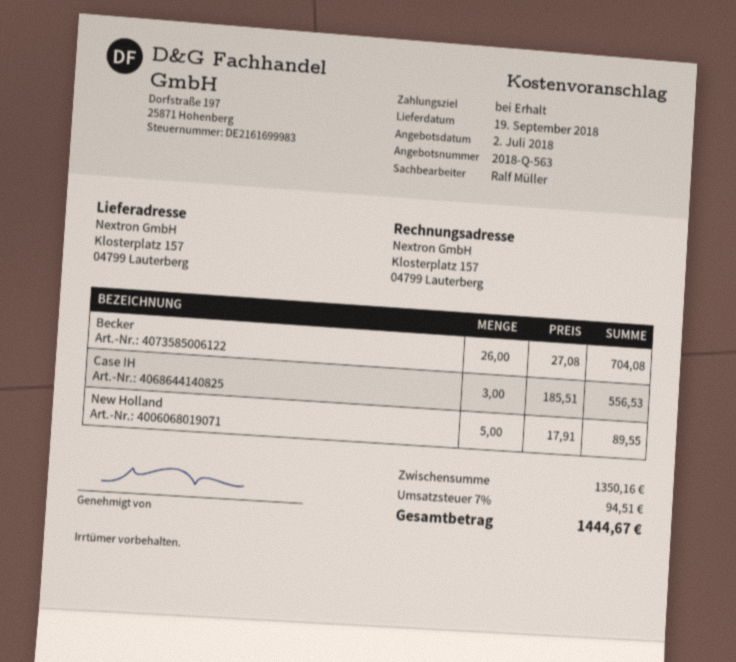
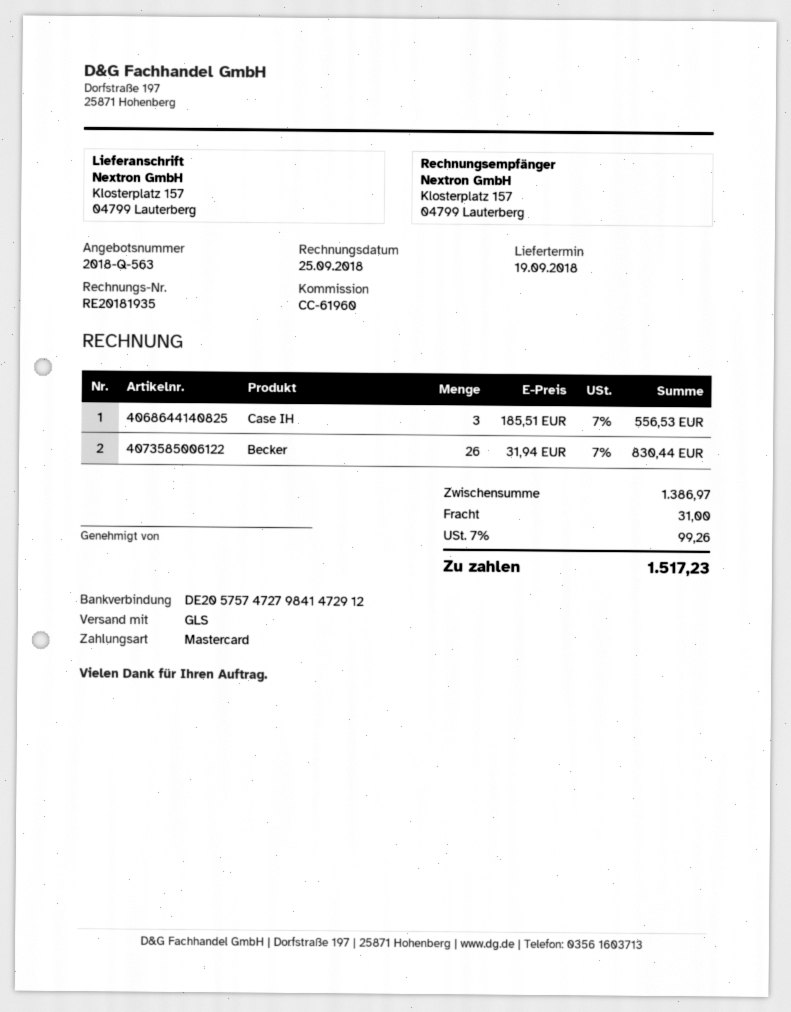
Becker: 26 x 27.08 = 704.08 -> 26 x 31.94 = 830.44
New Holland: 5 x 17.91 = 89.55 -> none
subtotal: 1350.16 -> 1386.97
shipping: none -> 31.00
tax: 7% = 94.51 -> 7% = 99.26
total: 1444.67 -> 1517.23

